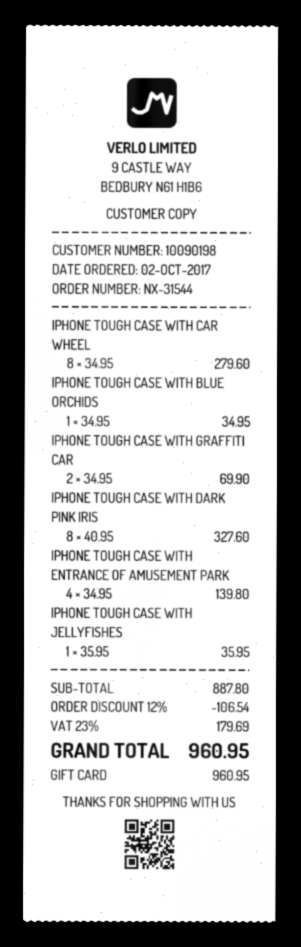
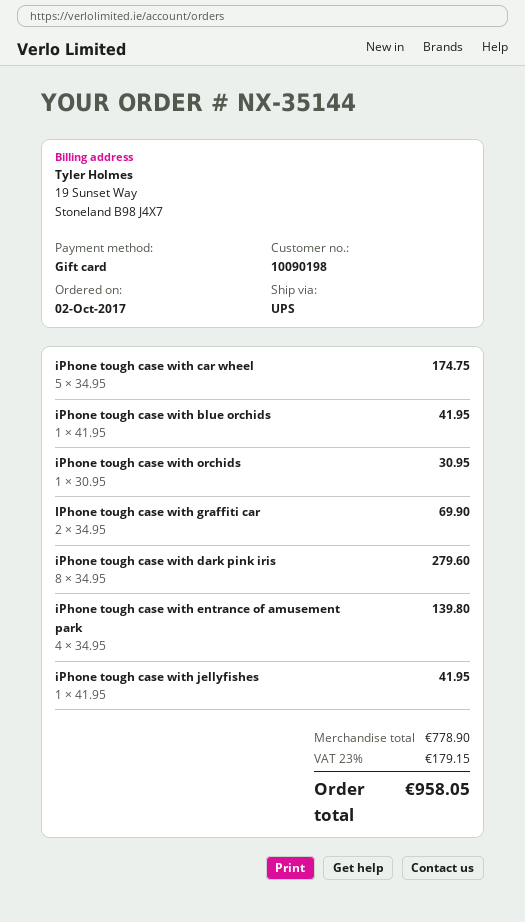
order number: NX-31544 -> NX-35144
IPHONE TOUGH CASE WITH CAR WHEEL: 8 x 34.95 = 279.60 -> 5 x 34.95 = 174.75
IPHONE TOUGH CASE WITH BLUE ORCHIDS: 1 x 34.95 = 34.95 -> 1 x 41.95 = 41.95
IPHONE TOUGH CASE WITH DARK PINK IRIS: 8 x 40.95 = 327.60 -> 8 x 34.95 = 279.60
IPHONE TOUGH CASE WITH JELLYFISHES: 1 x 35.95 = 35.95 -> 1 x 41.95 = 41.95
iPhone tough case with orchids: none -> 1 x 30.95 = 30.95
subtotal: 887.80 -> 778.90
discount: 12% = 106.54 -> none
tax: 23% = 179.69 -> 23% = 179.15
total: 960.95 -> 958.05

